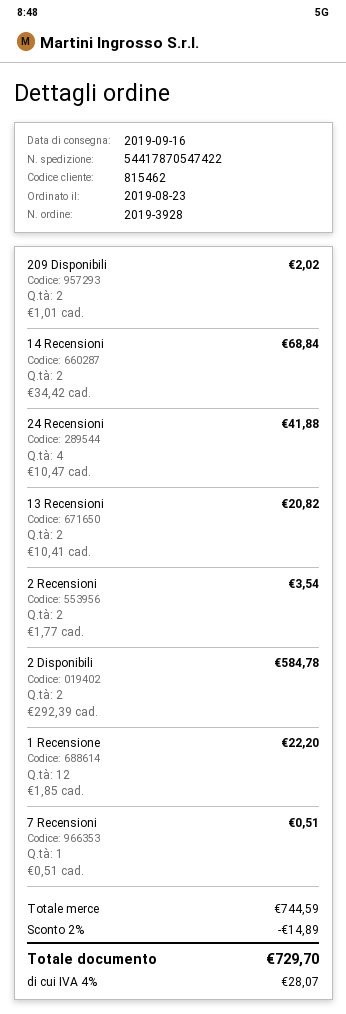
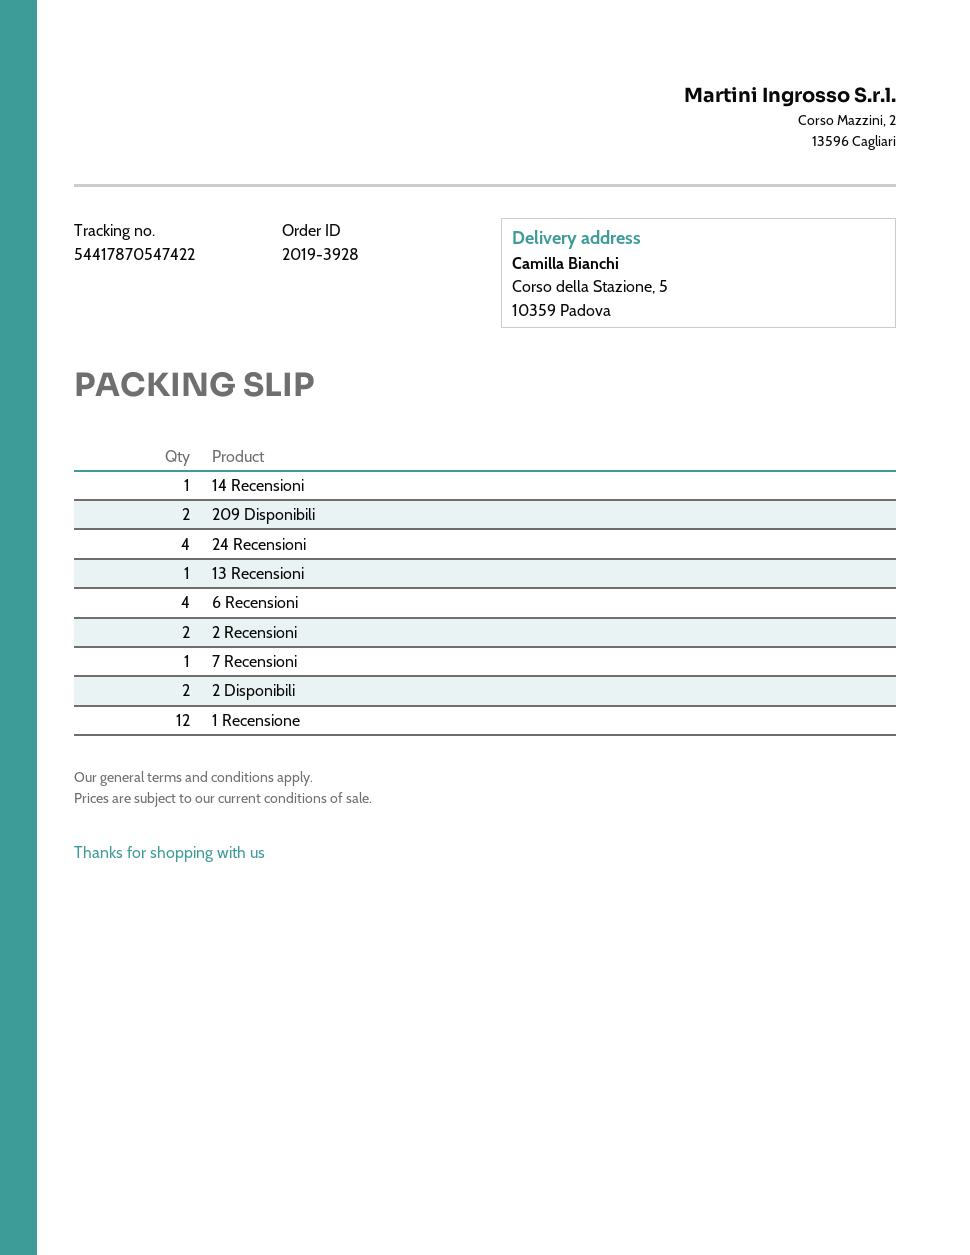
14 Recensioni: 2 -> 1
13 Recensioni: 2 -> 1
6 Recensioni: none -> 4

